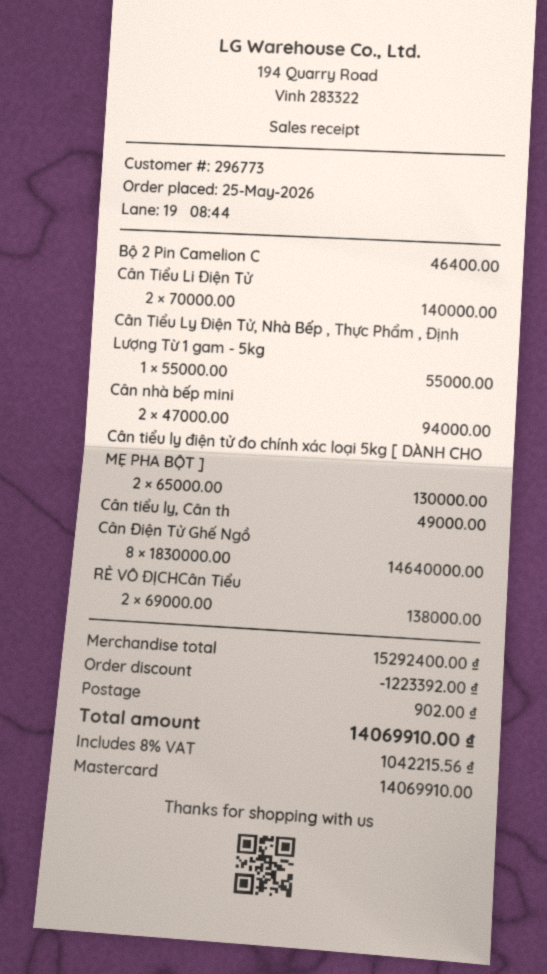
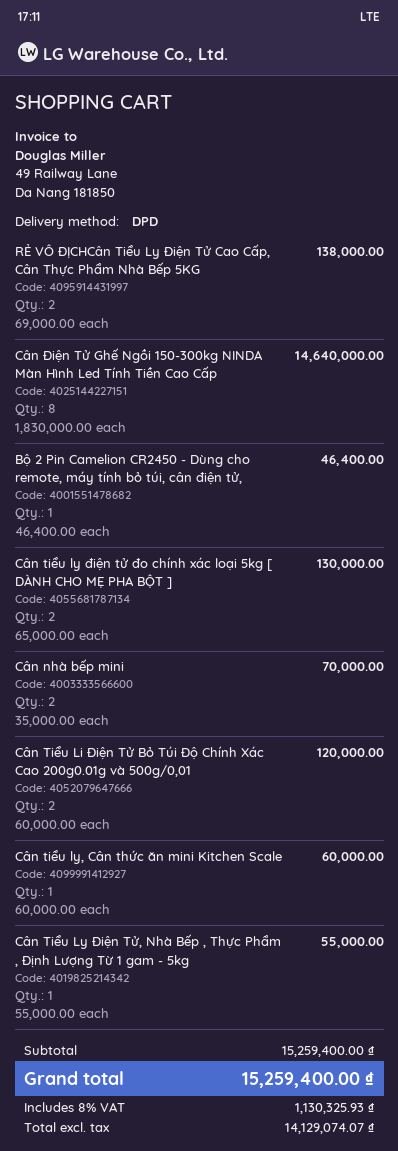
Cân Tiểu Li Điện Tử: 2 x 70000.00 = 140000.00 -> 2 x 60000.00 = 120000.00
Cân nhà bếp mini: 2 x 47000.00 = 94000.00 -> 2 x 35000.00 = 70000.00
Cân tiểu ly, Cân th: 1 x 49000.00 = 49000.00 -> 1 x 60000.00 = 60000.00
subtotal: 15292400.00 -> 15259400.00
discount: 1223392.00 -> none
shipping: 902.00 -> none
tax: 8% = 1042215.56 -> 8% = 1130325.93
total: 14069910.00 -> 15259400.00

